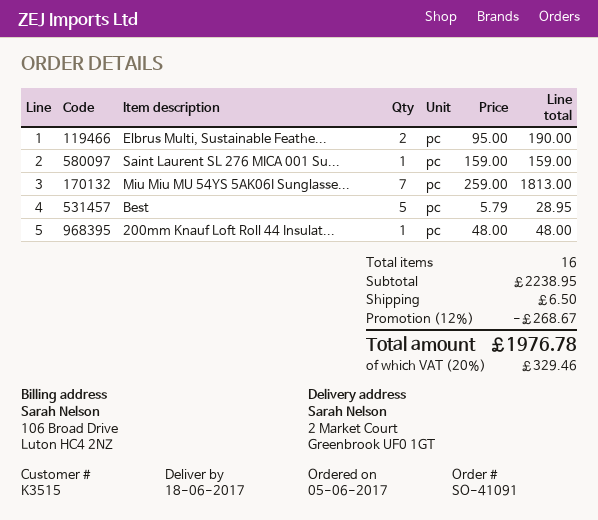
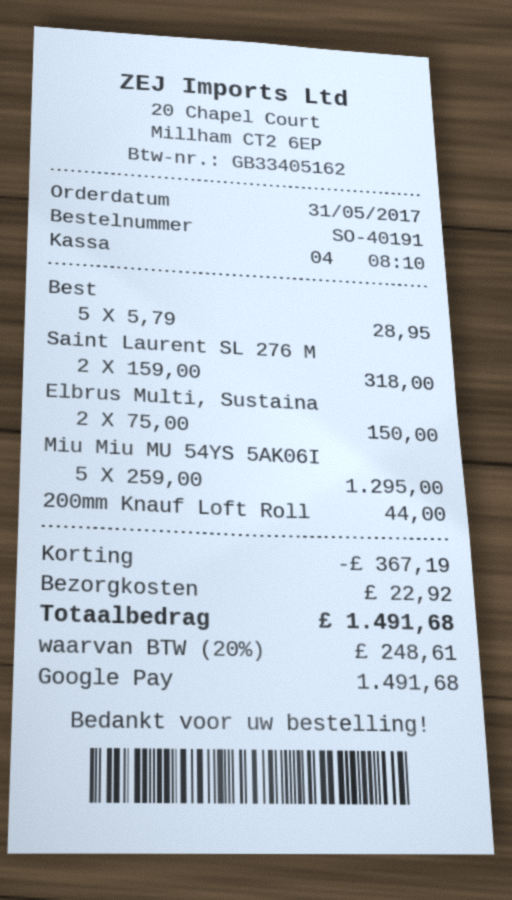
order number: SO-41091 -> SO-40191
order date: 2017-06-05 -> 2017-05-31
Elbrus Multi, Sustainable Feathe...: 2 x 95.00 = 190.00 -> 2 x 75.00 = 150.00
Saint Laurent SL 276 MICA 001 Su...: 1 x 159.00 = 159.00 -> 2 x 159.00 = 318.00
Miu Miu MU 54YS 5AK06I Sunglasse...: 7 x 259.00 = 1813.00 -> 5 x 259.00 = 1295.00
200mm Knauf Loft Roll 44 Insulat...: 1 x 48.00 = 48.00 -> 1 x 44.00 = 44.00
discount: 268.67 -> 367.19
shipping: 6.50 -> 22.92
tax: 20% = 329.46 -> 20% = 248.61
total: 1976.78 -> 1491.68

